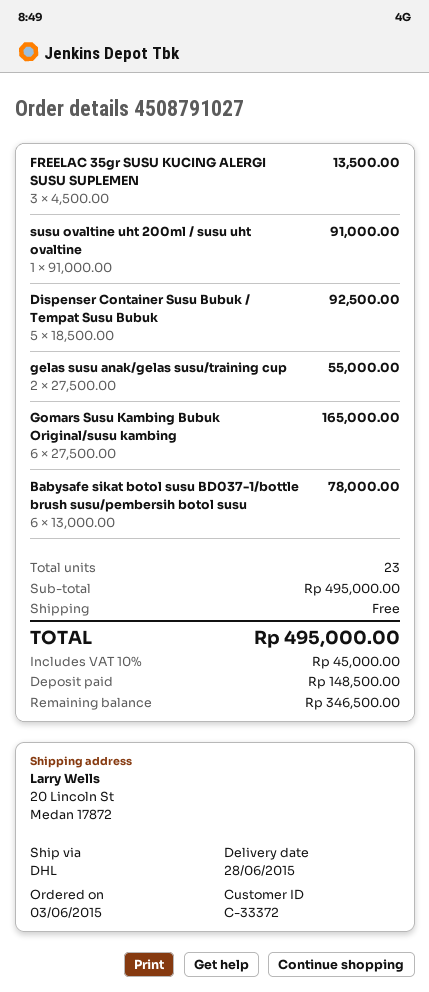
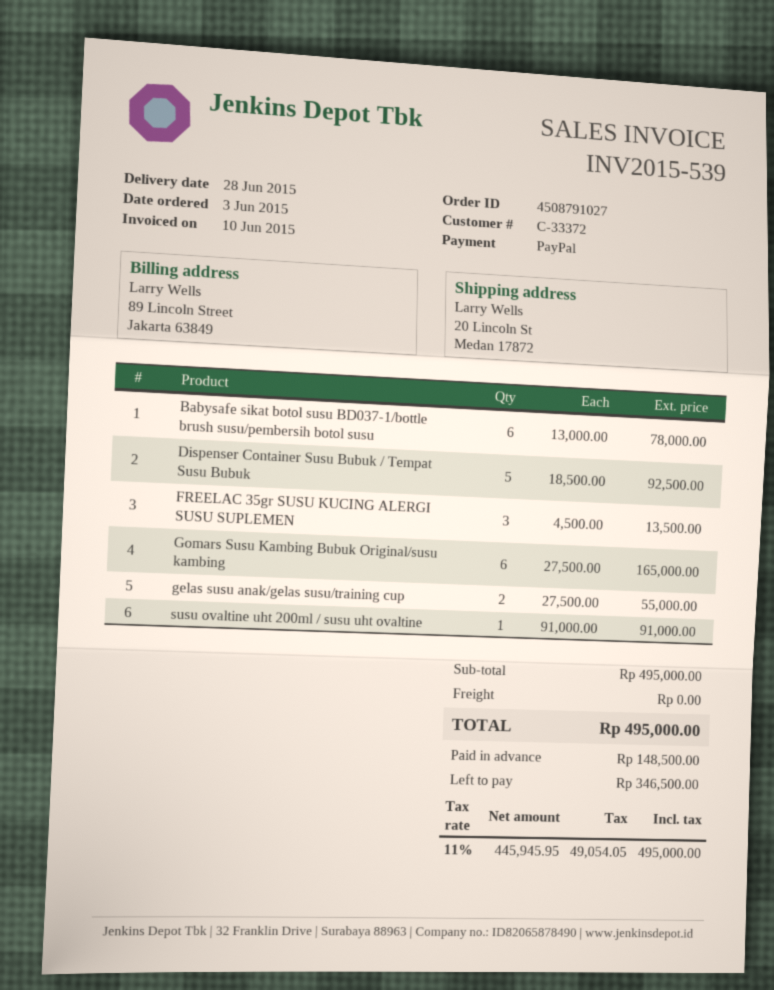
tax: 10% = 45000.00 -> 11% = 49054.05

